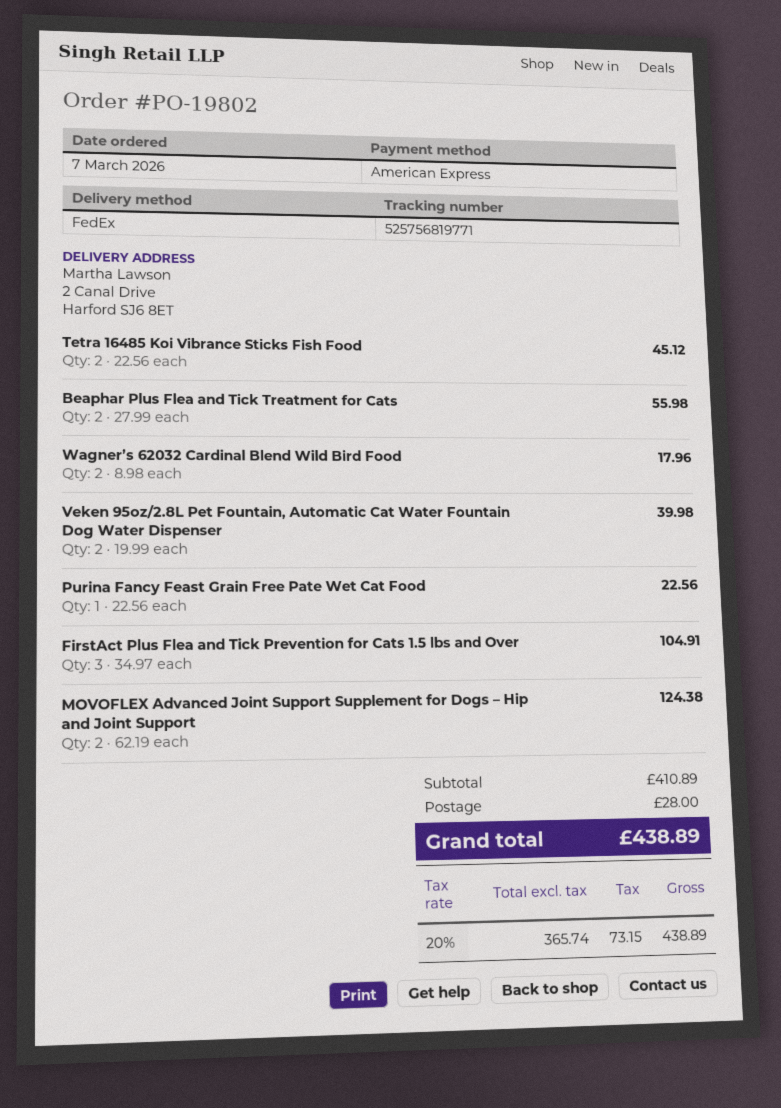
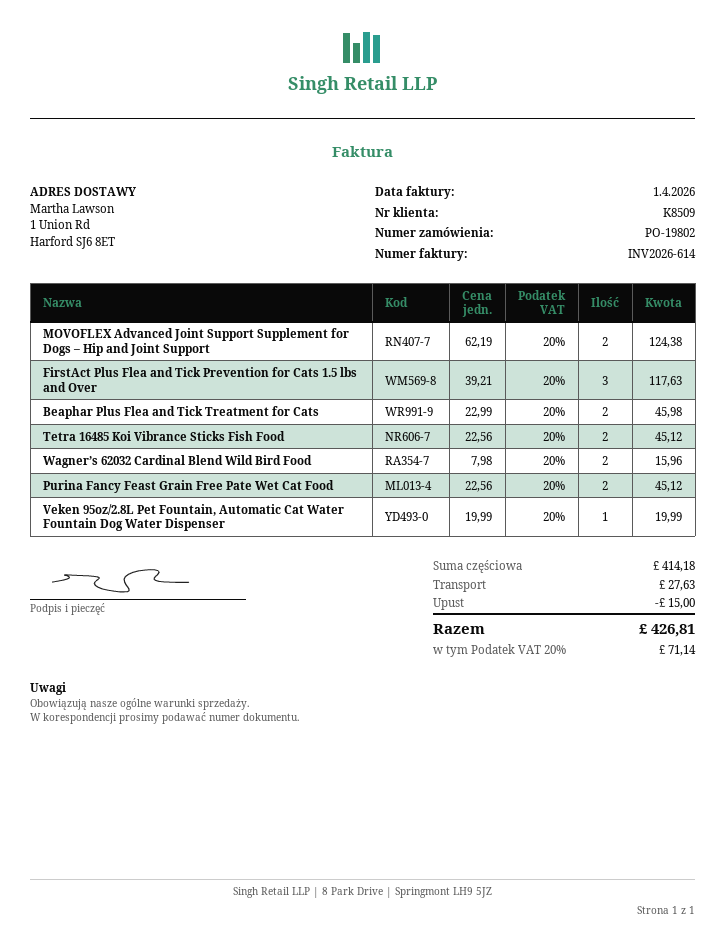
ship to: 2 Canal Drive, Harford SJ6 8ET -> 1 Union Rd, Harford SJ6 8ET
Beaphar Plus Flea and Tick Treatment for Cats: 2 x 27.99 = 55.98 -> 2 x 22.99 = 45.98
Wagner’s 62032 Cardinal Blend Wild Bird Food: 2 x 8.98 = 17.96 -> 2 x 7.98 = 15.96
Veken 95oz/2.8L Pet Fountain, Automatic Cat Water Fountain Dog Water Dispenser: 2 x 19.99 = 39.98 -> 1 x 19.99 = 19.99
Purina Fancy Feast Grain Free Pate Wet Cat Food: 1 x 22.56 = 22.56 -> 2 x 22.56 = 45.12
FirstAct Plus Flea and Tick Prevention for Cats 1.5 lbs and Over: 3 x 34.97 = 104.91 -> 3 x 39.21 = 117.63
subtotal: 410.89 -> 414.18
discount: none -> 15.00
shipping: 28.00 -> 27.63
tax: 20% = 73.15 -> 20% = 71.14
total: 438.89 -> 426.81

